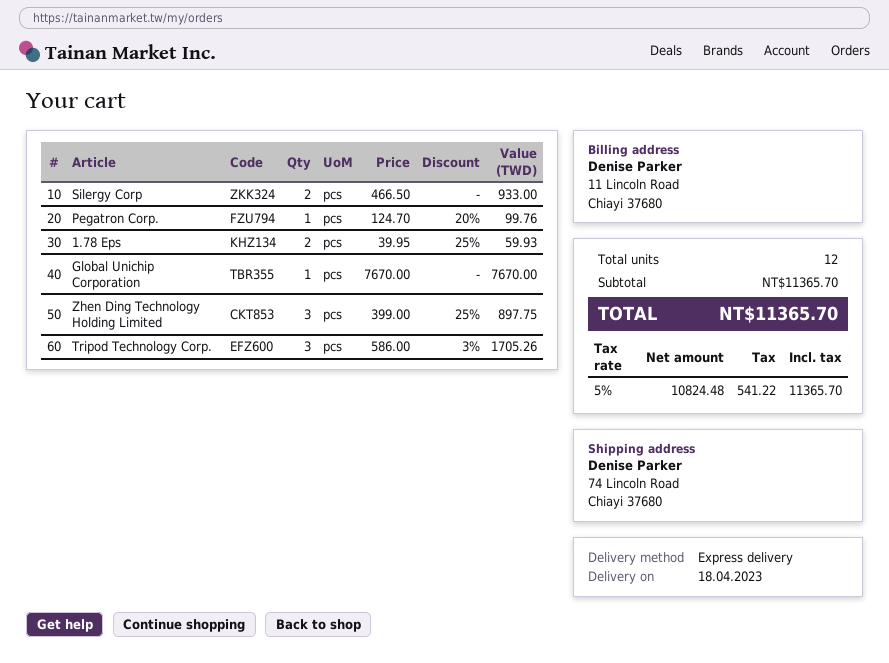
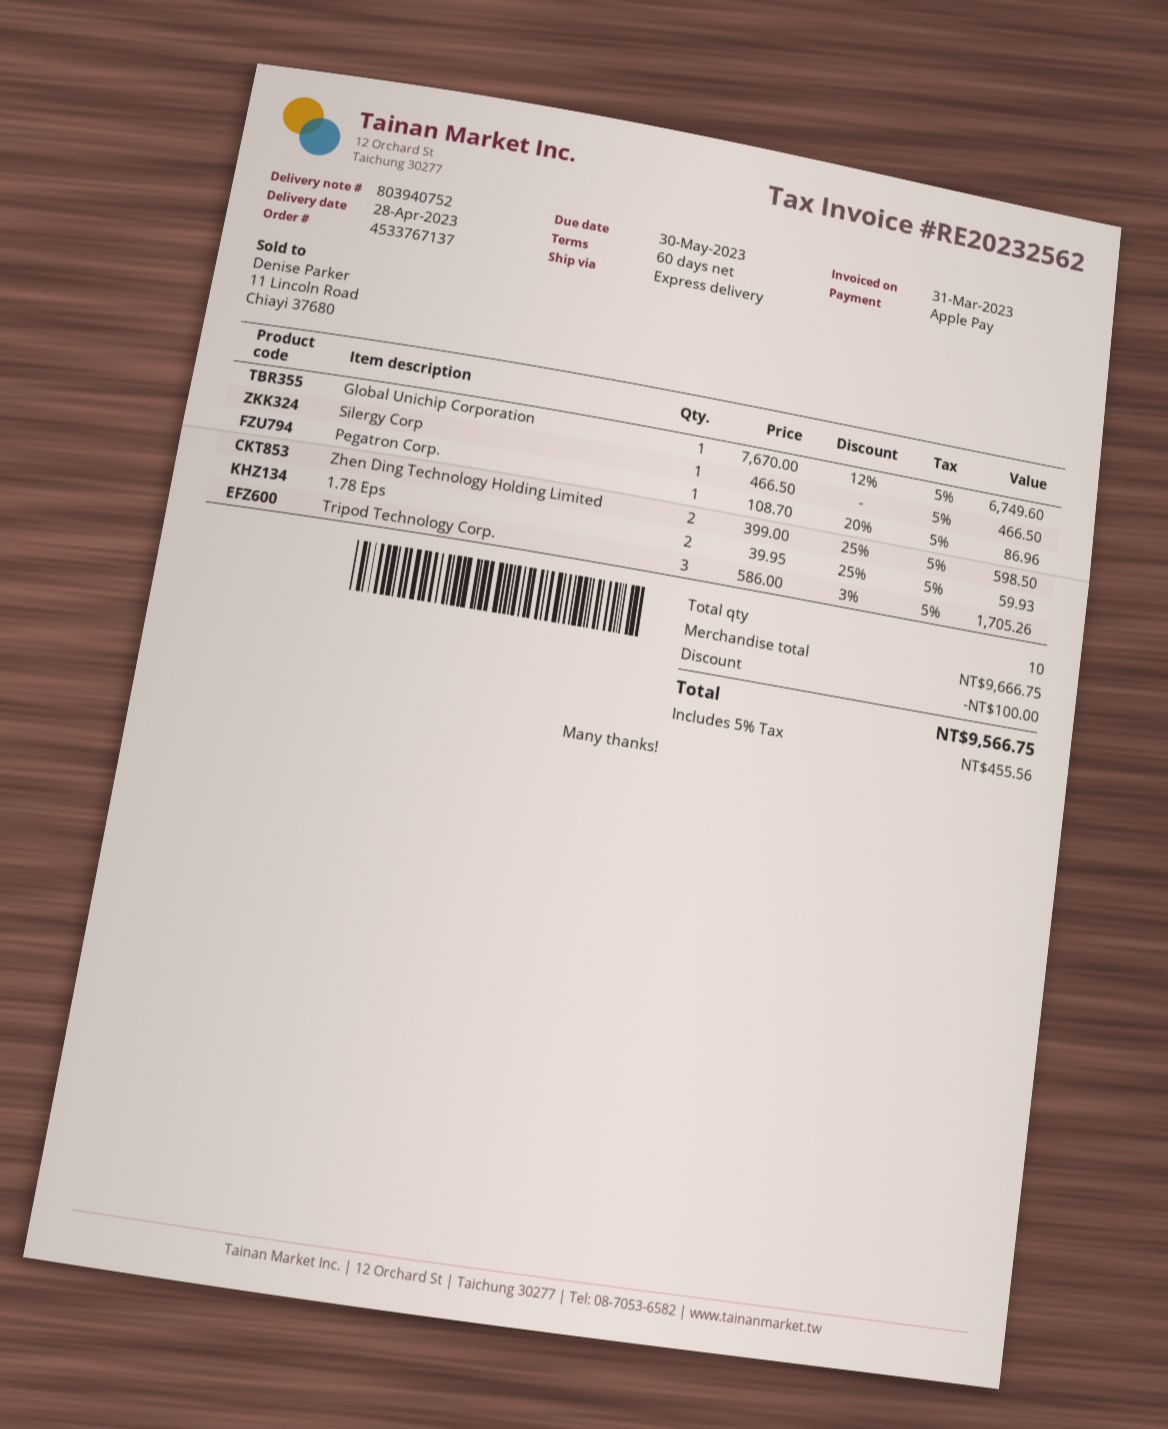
delivery date: 2023-04-18 -> 2023-04-28
Silergy Corp: 2 x 466.50 = 933.00 -> 1 x 466.50 = 466.50
Pegatron Corp.: 1 x 124.70 - 20% = 99.76 -> 1 x 108.70 - 20% = 86.96
Global Unichip Corporation: 1 x 7670.00 = 7670.00 -> 1 x 7670.00 - 12% = 6749.60
Zhen Ding Technology Holding Limited: 3 x 399.00 - 25% = 897.75 -> 2 x 399.00 - 25% = 598.50
total quantity: 12 -> 10
subtotal: 11365.70 -> 9666.75
discount: none -> 100.00
tax: 5% = 541.22 -> 5% = 455.56
total: 11365.70 -> 9566.75

